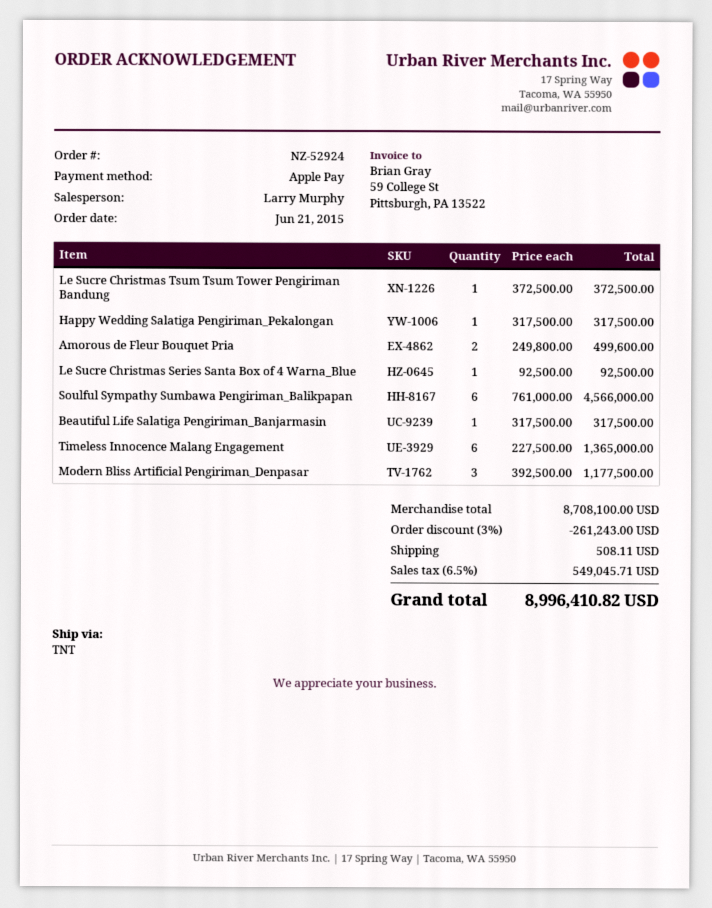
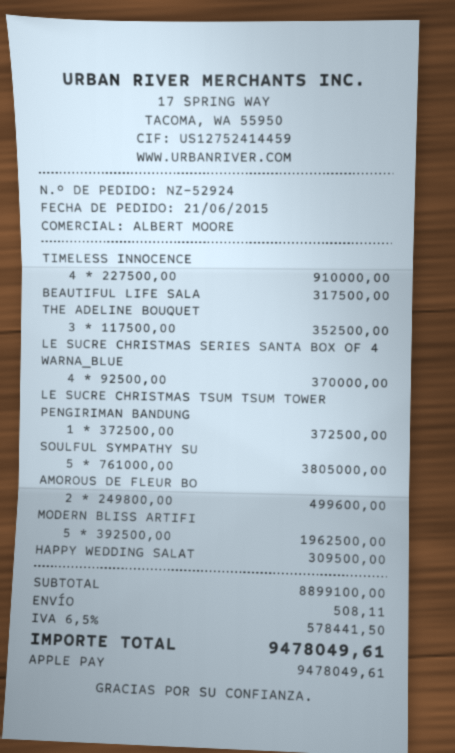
sales rep: Larry Murphy -> ALBERT MOORE
Happy Wedding Salatiga Pengiriman_Pekalongan: 1 x 317500.00 = 317500.00 -> 1 x 309500.00 = 309500.00
Le Sucre Christmas Series Santa Box of 4 Warna_Blue: 1 x 92500.00 = 92500.00 -> 4 x 92500.00 = 370000.00
Soulful Sympathy Sumbawa Pengiriman_Balikpapan: 6 x 761000.00 = 4566000.00 -> 5 x 761000.00 = 3805000.00
Timeless Innocence Malang Engagement: 6 x 227500.00 = 1365000.00 -> 4 x 227500.00 = 910000.00
Modern Bliss Artificial Pengiriman_Denpasar: 3 x 392500.00 = 1177500.00 -> 5 x 392500.00 = 1962500.00
THE ADELINE BOUQUET: none -> 3 x 117500.00 = 352500.00
subtotal: 8708100.00 -> 8899100.00
discount: 3% = 261243.00 -> none
tax: 6.5% = 549045.71 -> 6.5% = 578441.50
total: 8996410.82 -> 9478049.61

